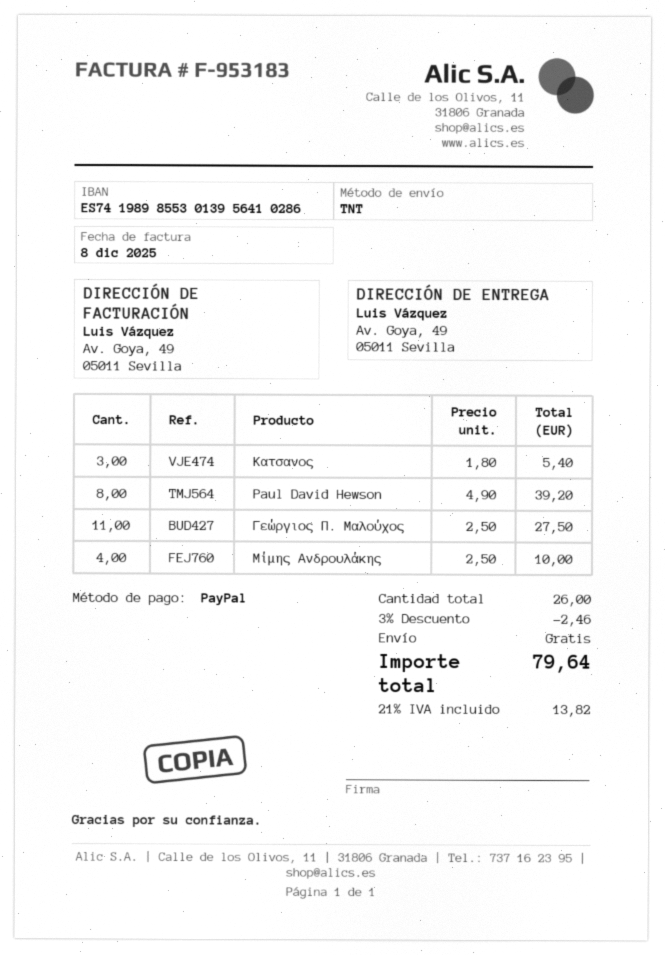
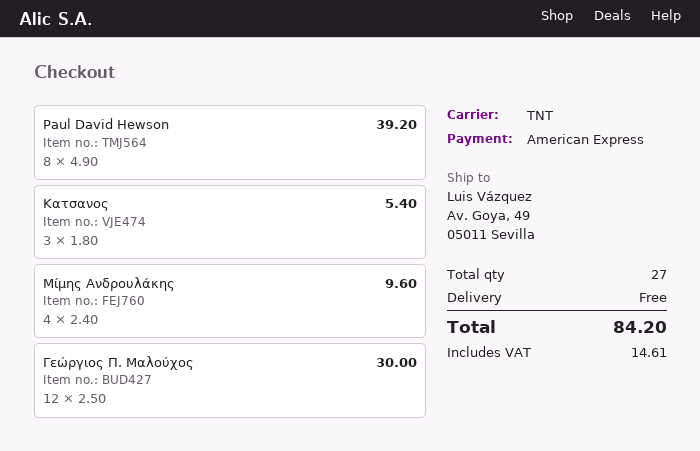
payment method: PayPal -> American Express
Γεώργιος Π. Μαλούχος: 11 x 2.50 = 27.50 -> 12 x 2.50 = 30.00
Μίμης Ανδρουλάκης: 4 x 2.50 = 10.00 -> 4 x 2.40 = 9.60
total quantity: 26 -> 27
discount: 3% = 2.46 -> none
tax: 13.82 -> 14.61
total: 79.64 -> 84.20

